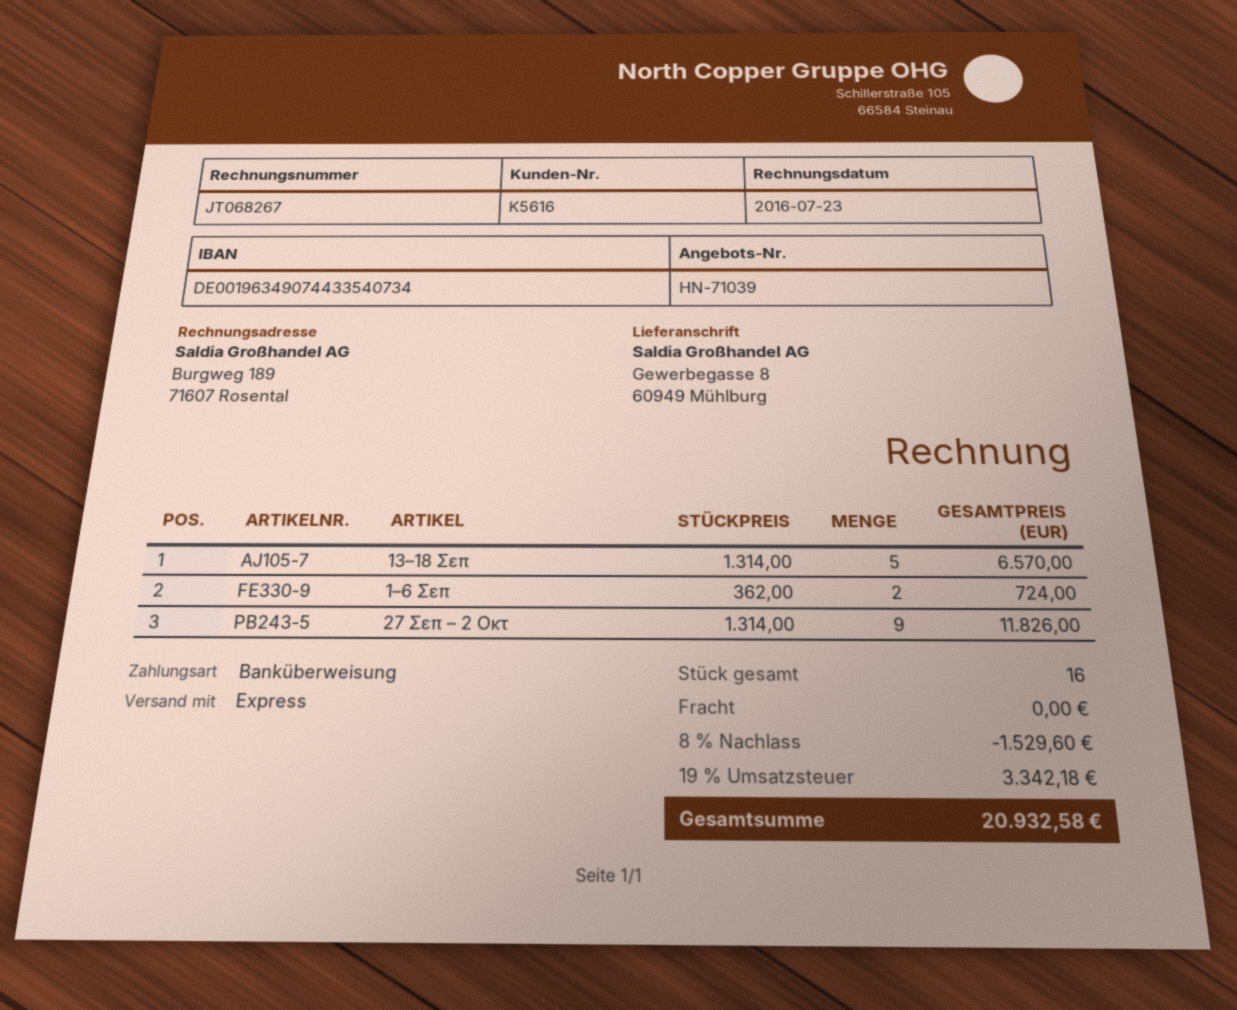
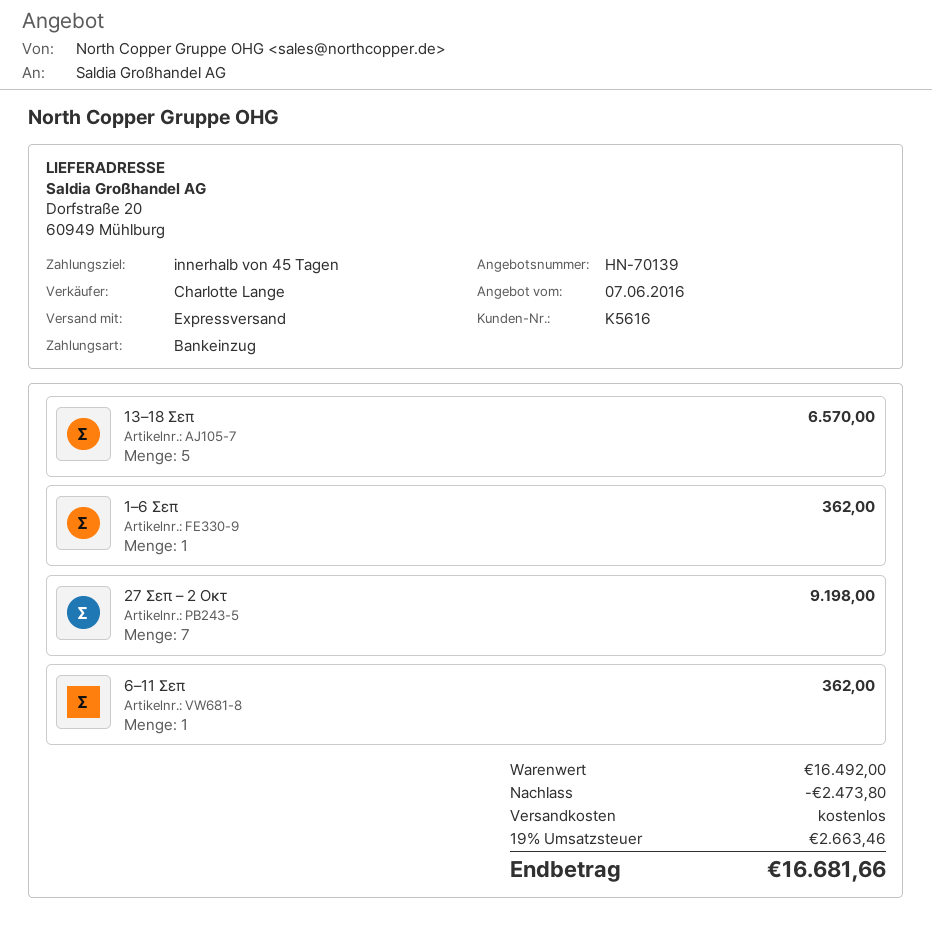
quote number: HN-71039 -> HN-70139
payment method: bank transfer -> direct debit
ship to: Gewerbegasse 8, 60949 Mühlburg -> Dorfstraße 20, 60949 Mühlburg
1–6 Σεπ: 2 for 724.00 -> 1 for 362.00
27 Σεπ – 2 Οκτ: 9 for 11826.00 -> 7 for 9198.00
6–11 Σεπ: none -> 1 for 362.00
discount: 1529.60 -> 2473.80
tax: 19% = 3342.18 -> 19% = 2663.46
total: 20932.58 -> 16681.66

